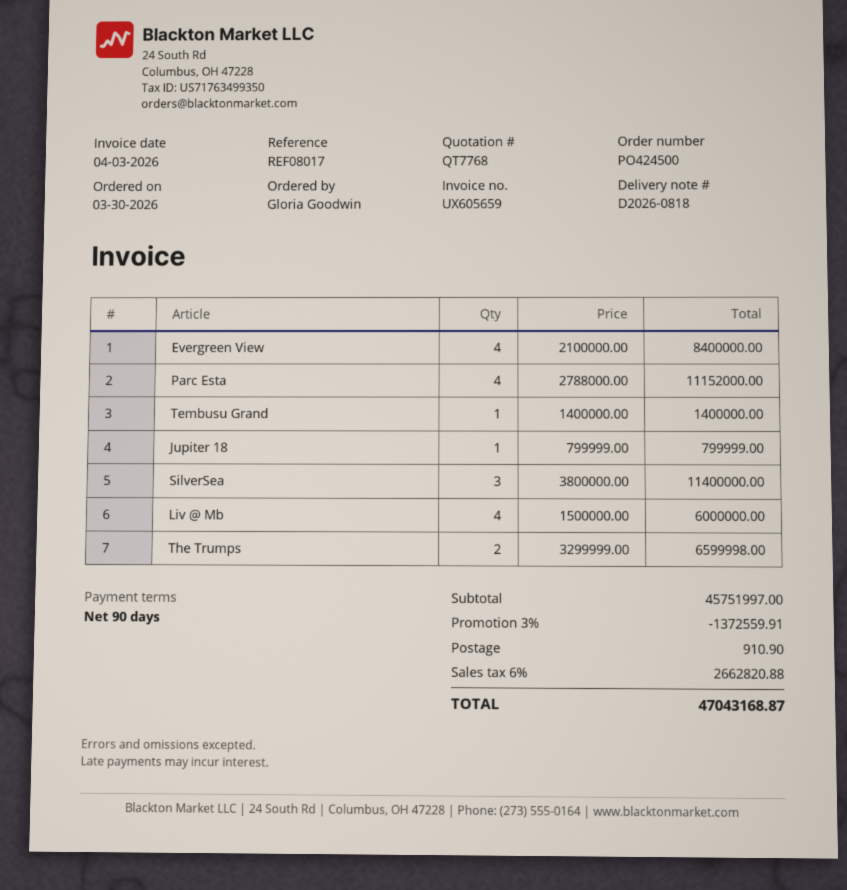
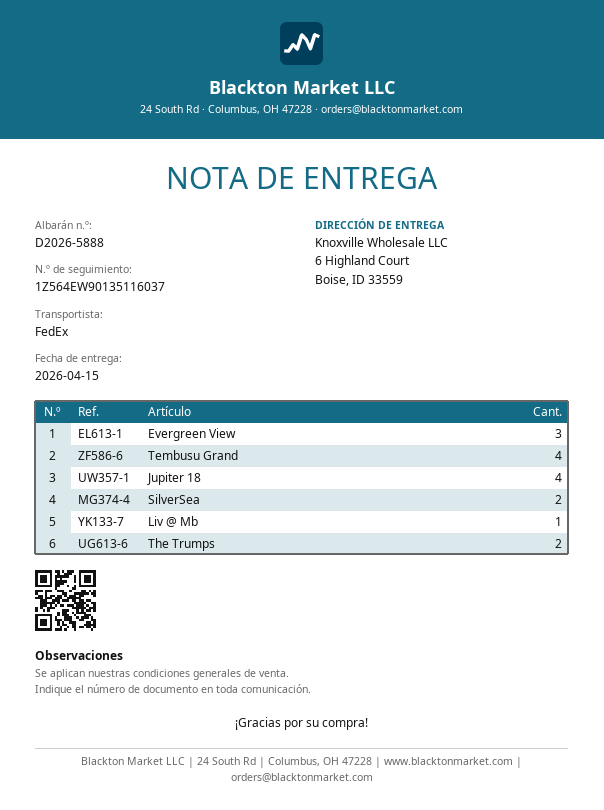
delivery note number: D2026-0818 -> D2026-5888
Evergreen View: 4 -> 3
Parc Esta: 4 -> none
Tembusu Grand: 1 -> 4
Jupiter 18: 1 -> 4
SilverSea: 3 -> 2
Liv @ Mb: 4 -> 1

